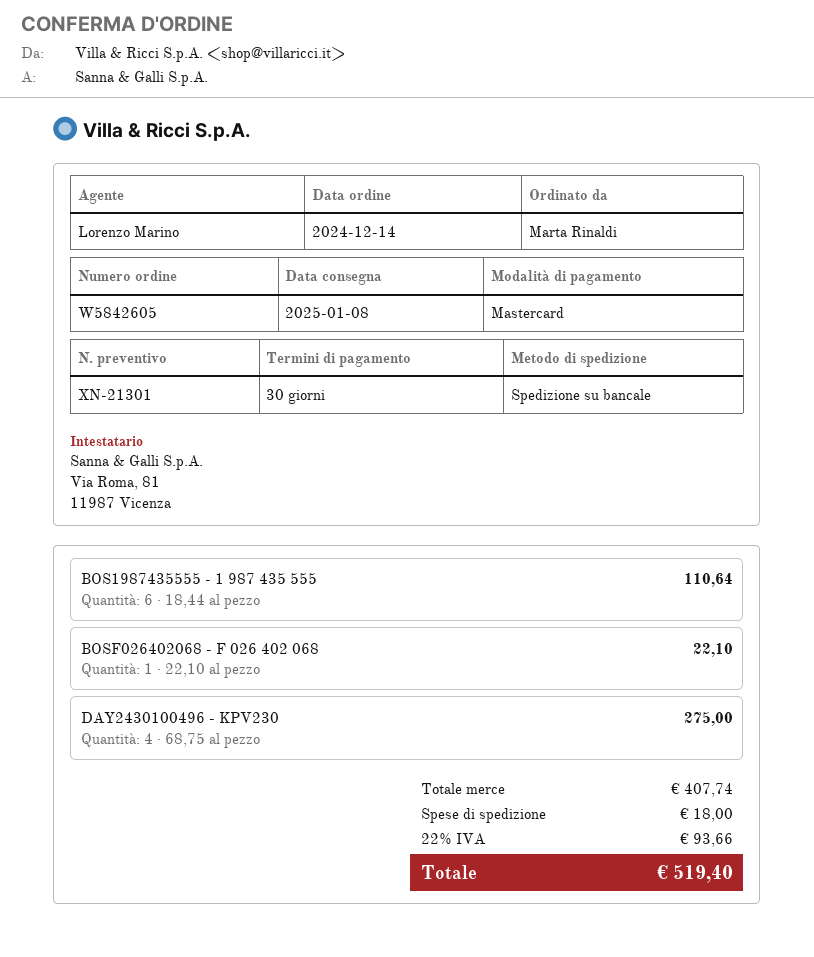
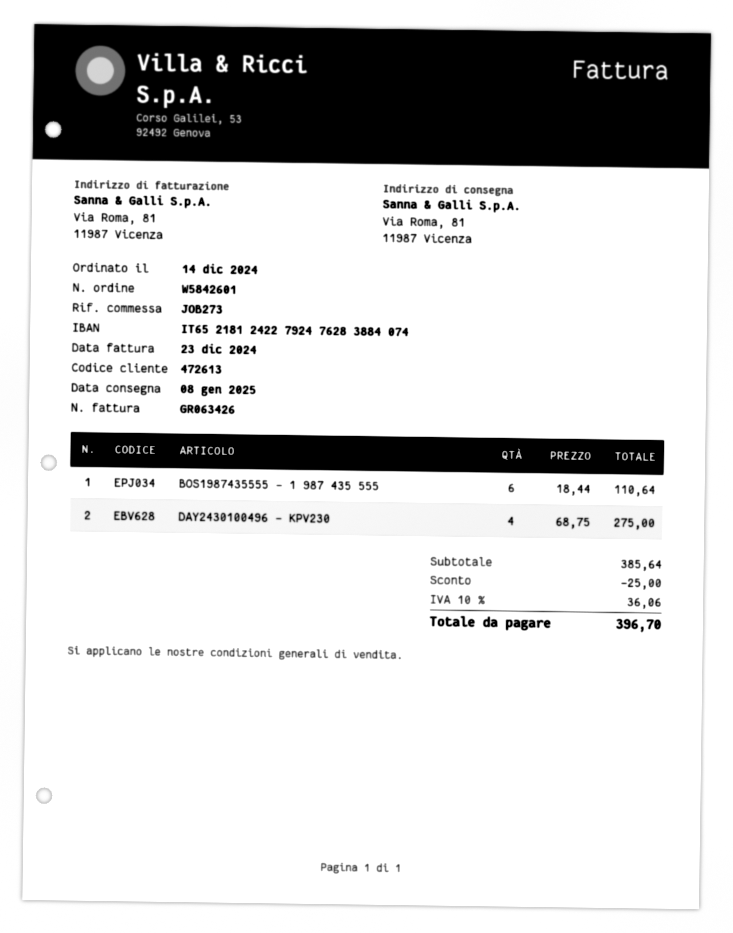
order number: W5842605 -> W5842601
BOSF026402068 - F 026 402 068: 1 x 22.10 = 22.10 -> none
subtotal: 407.74 -> 385.64
discount: none -> 25.00
shipping: 18.00 -> none
tax: 22% = 93.66 -> 10% = 36.06
total: 519.40 -> 396.70

